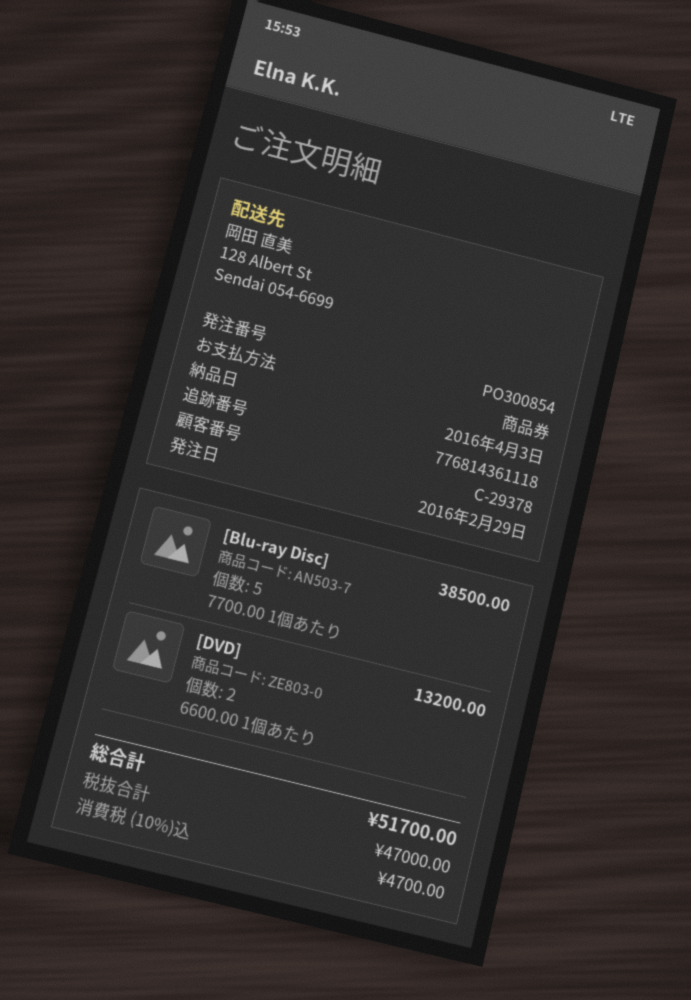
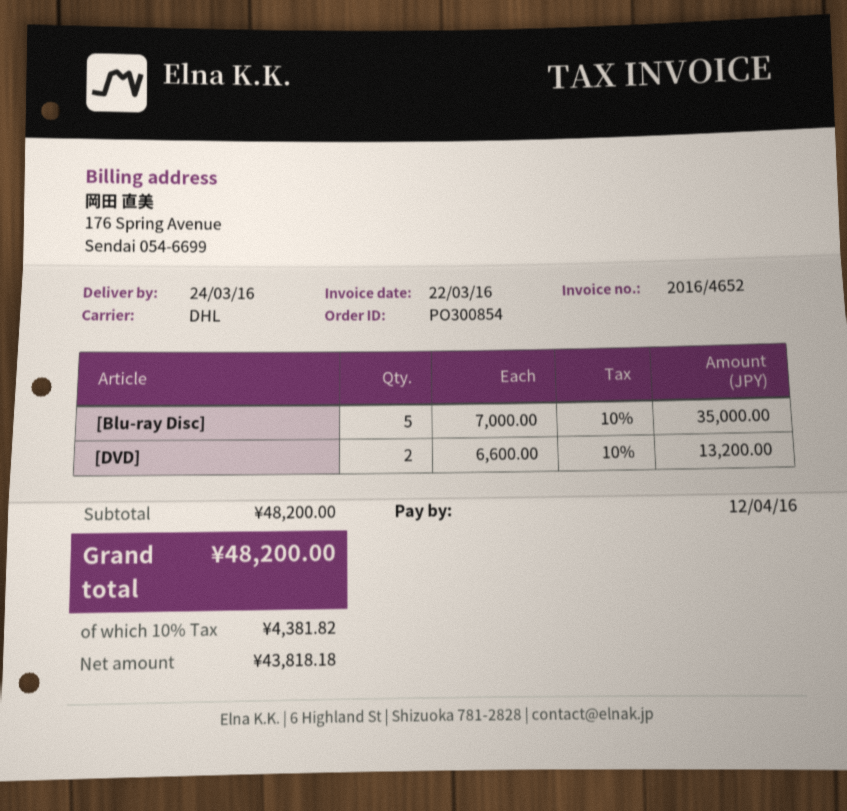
delivery date: 2016-04-03 -> 2016-03-24
[Blu-ray Disc]: 5 x 7700.00 = 38500.00 -> 5 x 7000.00 = 35000.00
net: 47000.00 -> 43818.18
tax: 10% = 4700.00 -> 10% = 4381.82
total: 51700.00 -> 48200.00

